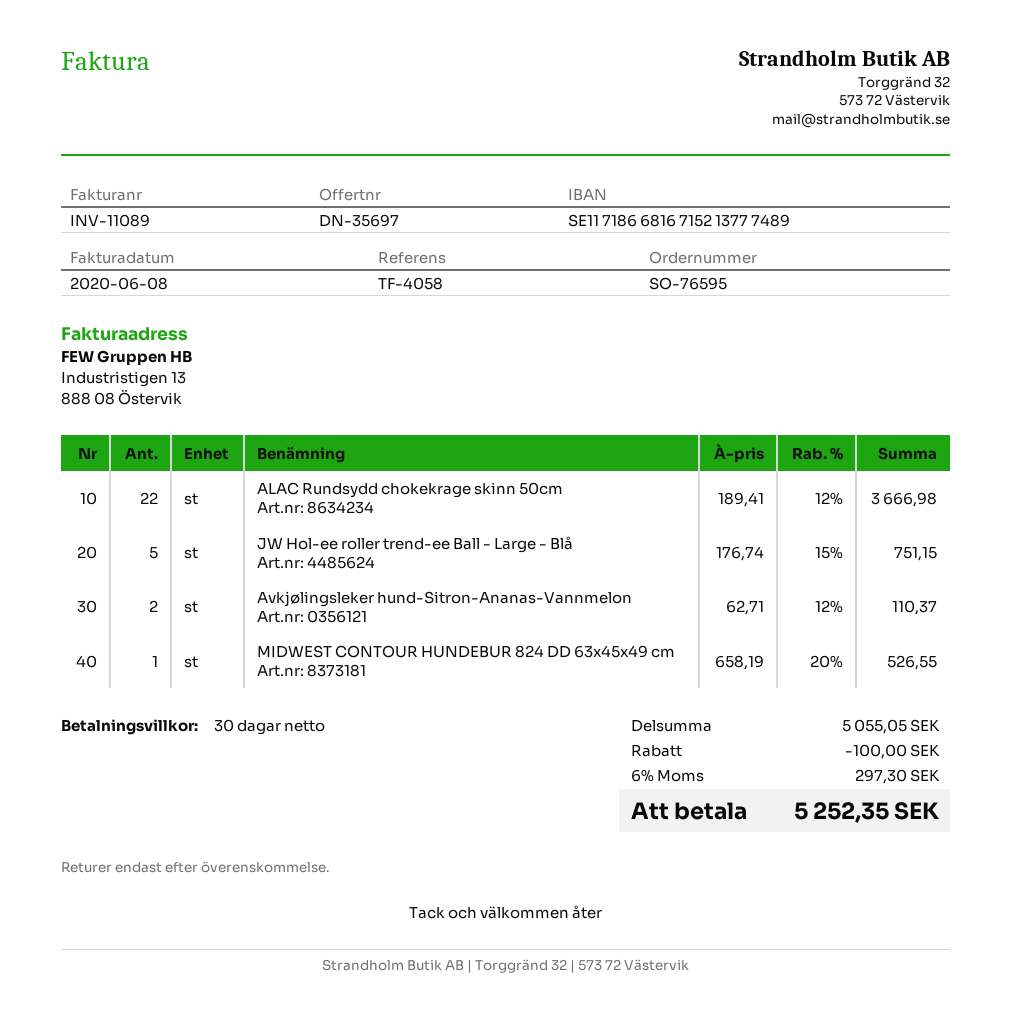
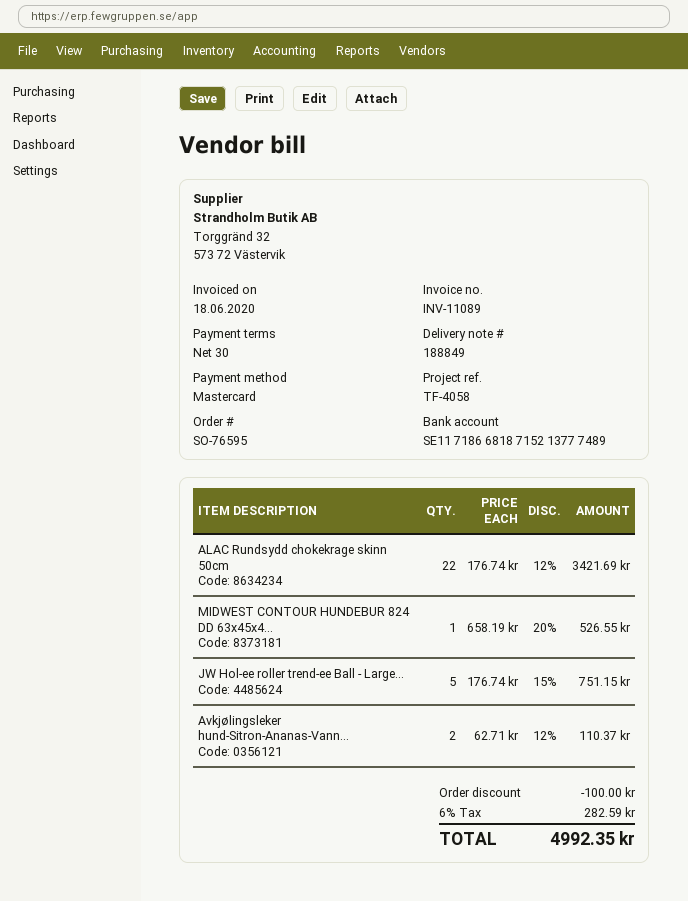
invoice date: 2020-06-08 -> 2020-06-18
bank account: SE1171866816715213777489 -> SE1171866818715213777489
ALAC Rundsydd chokekrage skinn 50cm: 22 x 189.41 - 12% = 3666.98 -> 22 x 176.74 - 12% = 3421.69
tax: 6% = 297.30 -> 6% = 282.59
total: 5252.35 -> 4992.35

